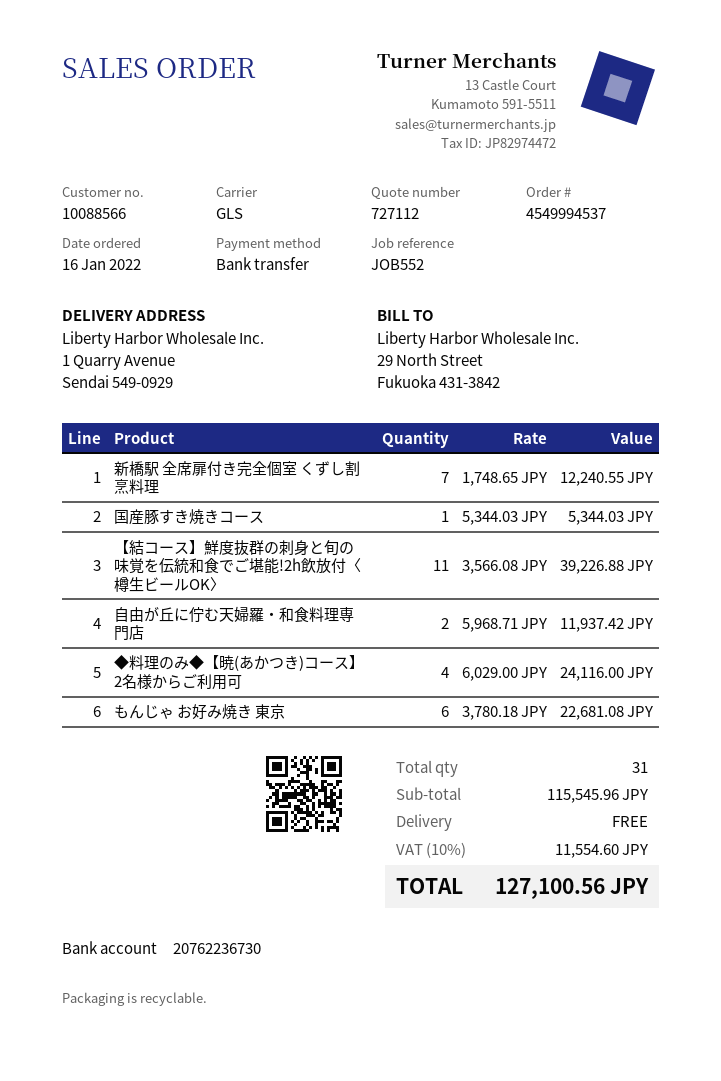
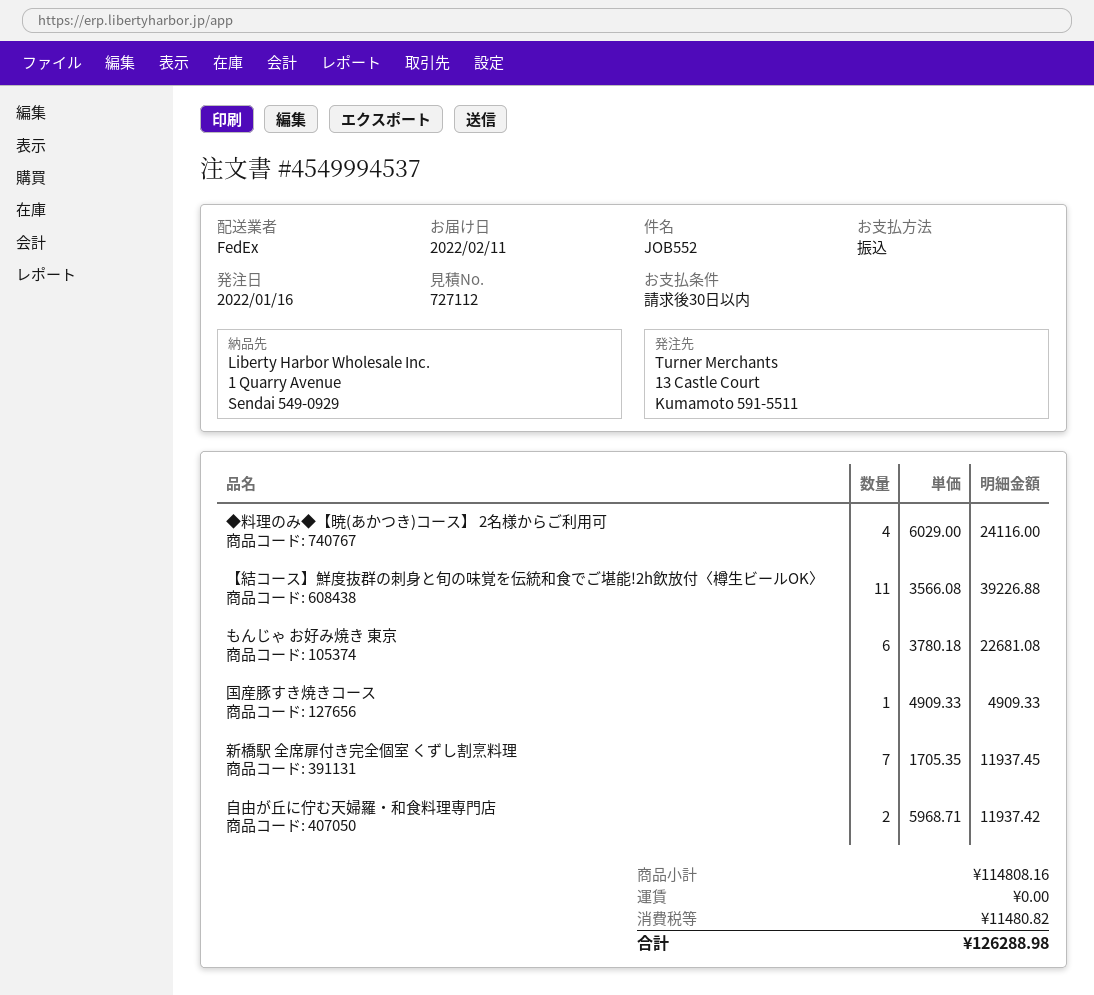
shipping method: GLS -> FedEx
新橋駅 全席扉付き完全個室 くずし割烹料理: 7 x 1748.65 = 12240.55 -> 7 x 1705.35 = 11937.45
国産豚すき焼きコース: 1 x 5344.03 = 5344.03 -> 1 x 4909.33 = 4909.33
subtotal: 115545.96 -> 114808.16
tax: 11554.60 -> 11480.82
total: 127100.56 -> 126288.98

